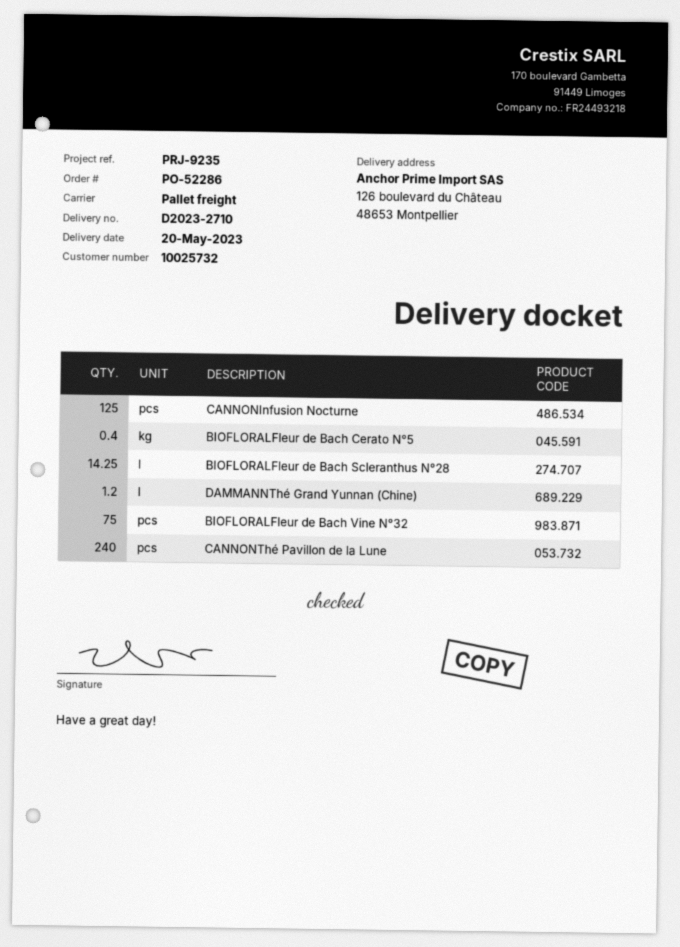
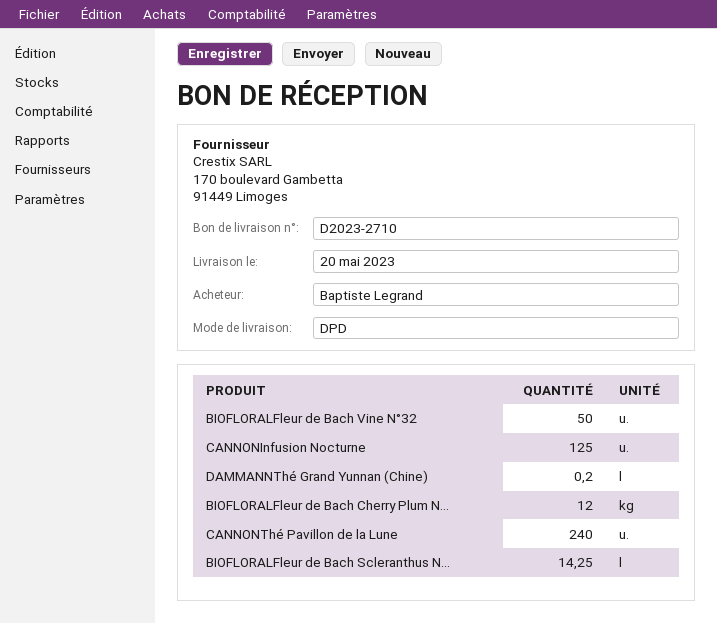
shipping method: pallet freight -> DPD
BIOFLORALFleur de Bach Cerato N°5: 0.4 -> none
DAMMANNThé Grand Yunnan (Chine): 1.2 -> 0.2
BIOFLORALFleur de Bach Vine N°32: 75 -> 50
BIOFLORALFleur de Bach Cherry Plum N...: none -> 12

